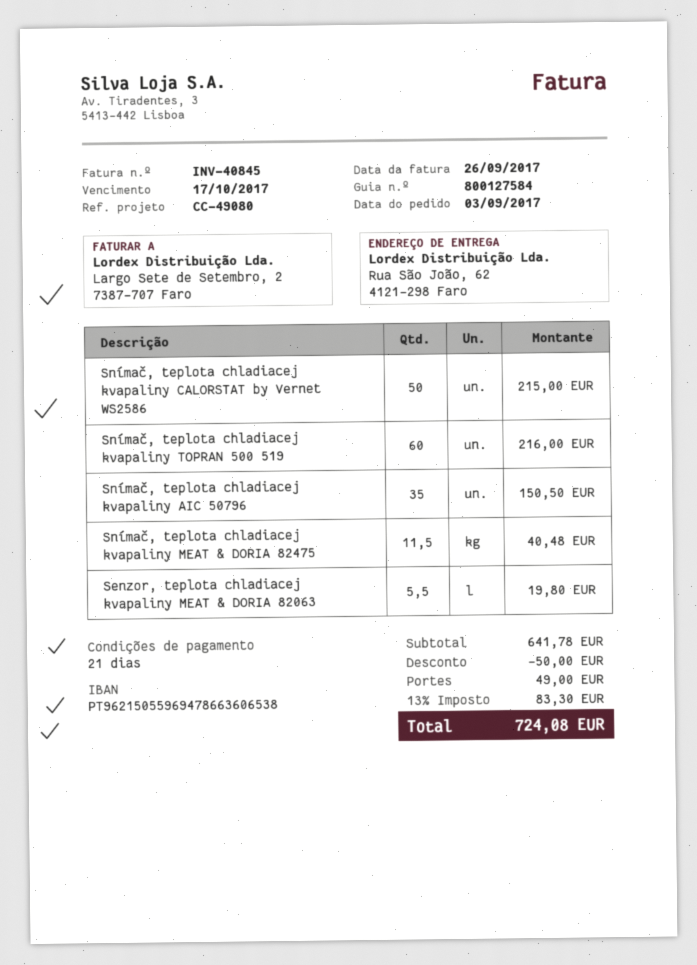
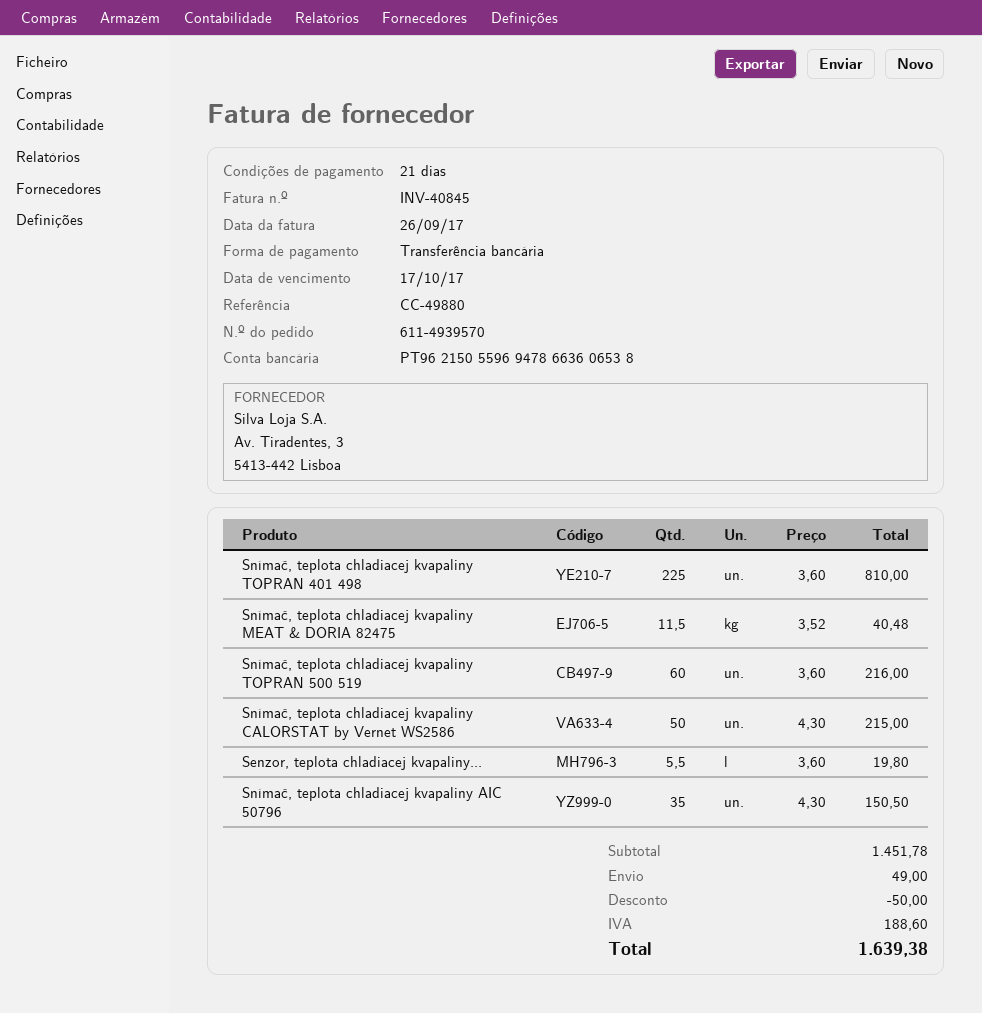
reference: CC-49080 -> CC-49880
Snímač, teplota chladiacej kvapaliny TOPRAN 401 498: none -> 225 for 810.00
subtotal: 641.78 -> 1451.78
tax: 83.30 -> 188.60
total: 724.08 -> 1639.38

